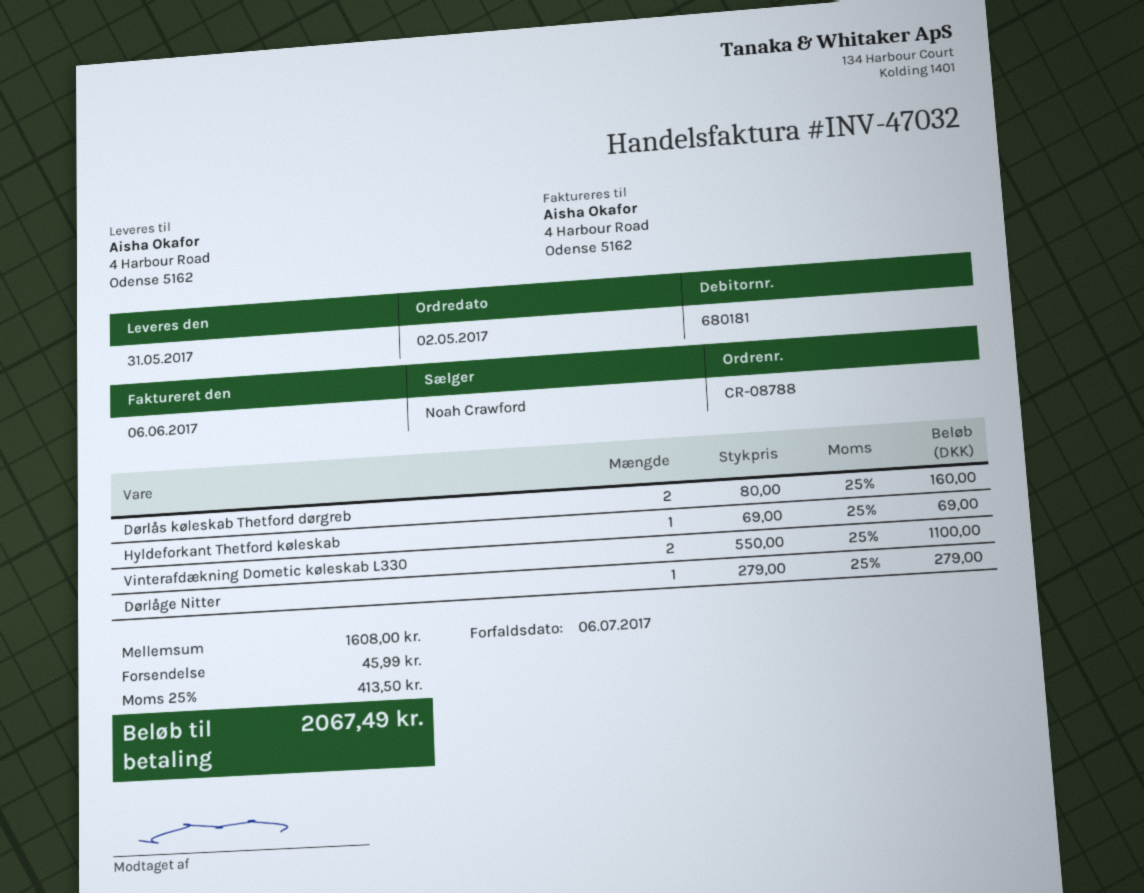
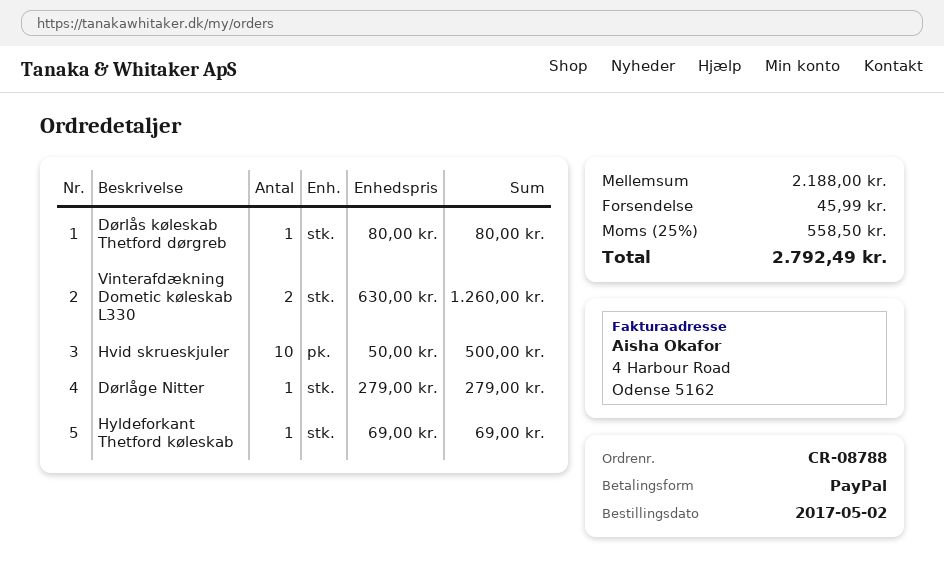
Dørlås køleskab Thetford dørgreb: 2 x 80.00 = 160.00 -> 1 x 80.00 = 80.00
Vinterafdækning Dometic køleskab L330: 2 x 550.00 = 1100.00 -> 2 x 630.00 = 1260.00
Hvid skrueskjuler: none -> 10 x 50.00 = 500.00
subtotal: 1608.00 -> 2188.00
tax: 25% = 413.50 -> 25% = 558.50
total: 2067.49 -> 2792.49

